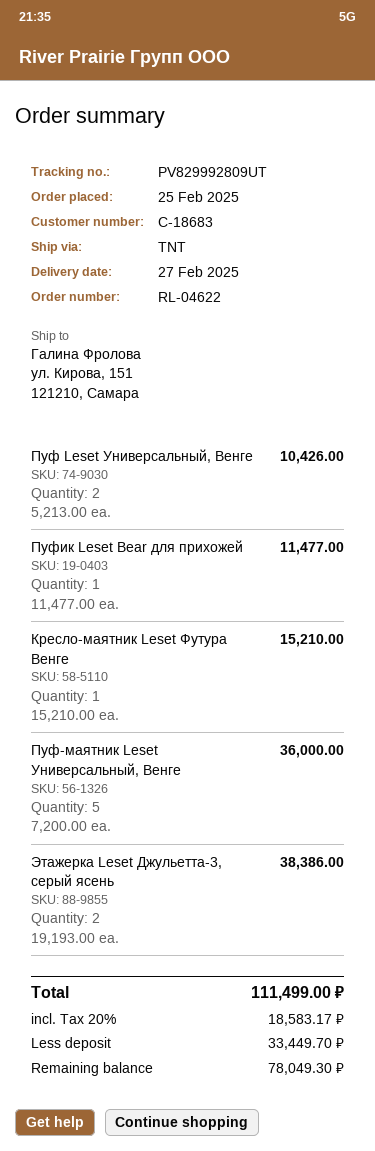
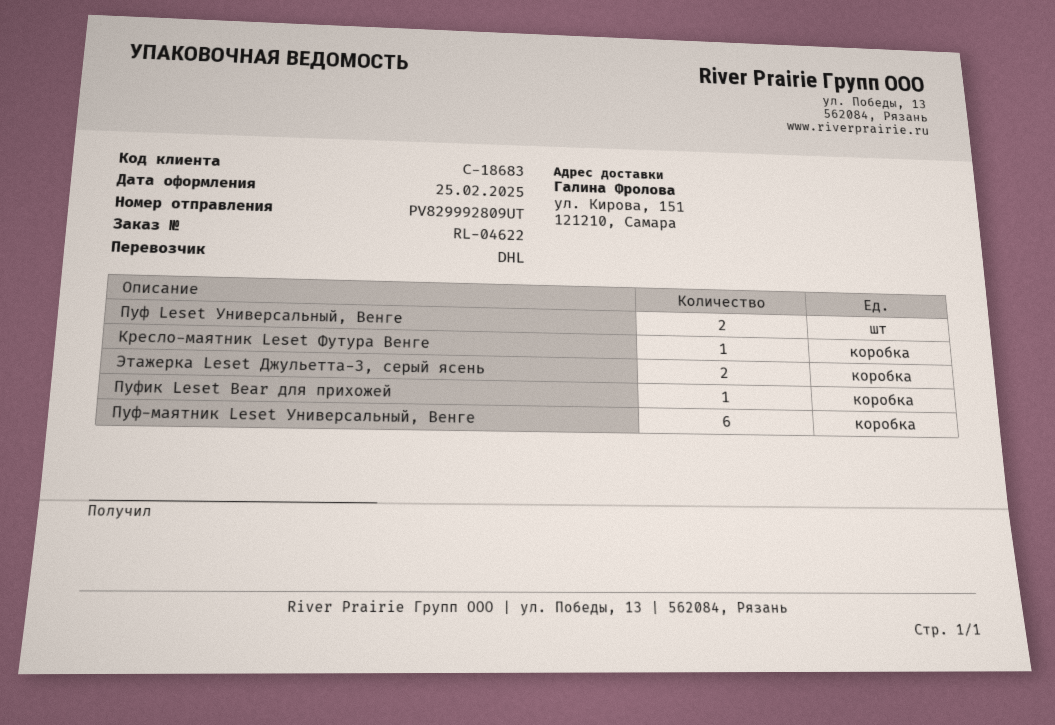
shipping method: TNT -> DHL
Пуф-маятник Leset Универсальный, Венге: 5 -> 6

